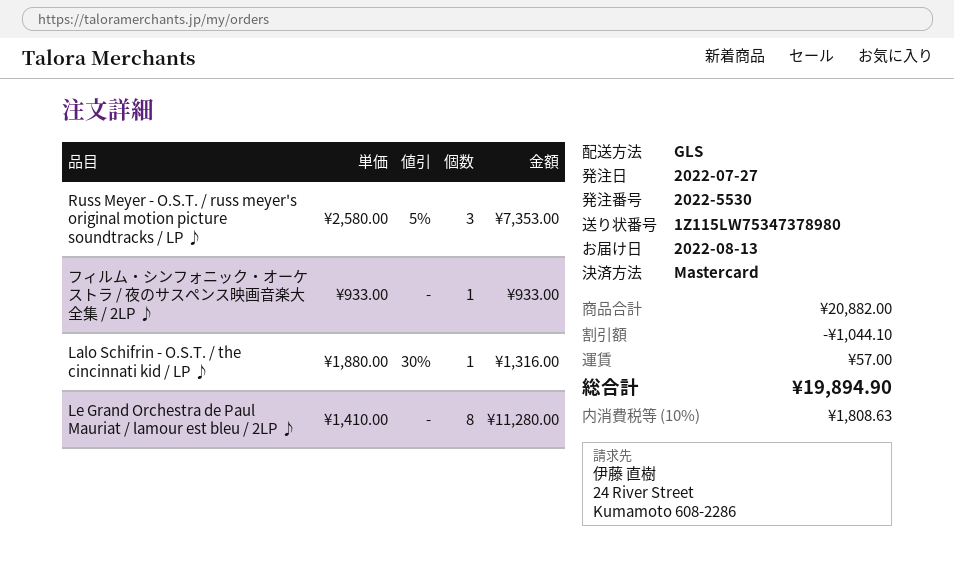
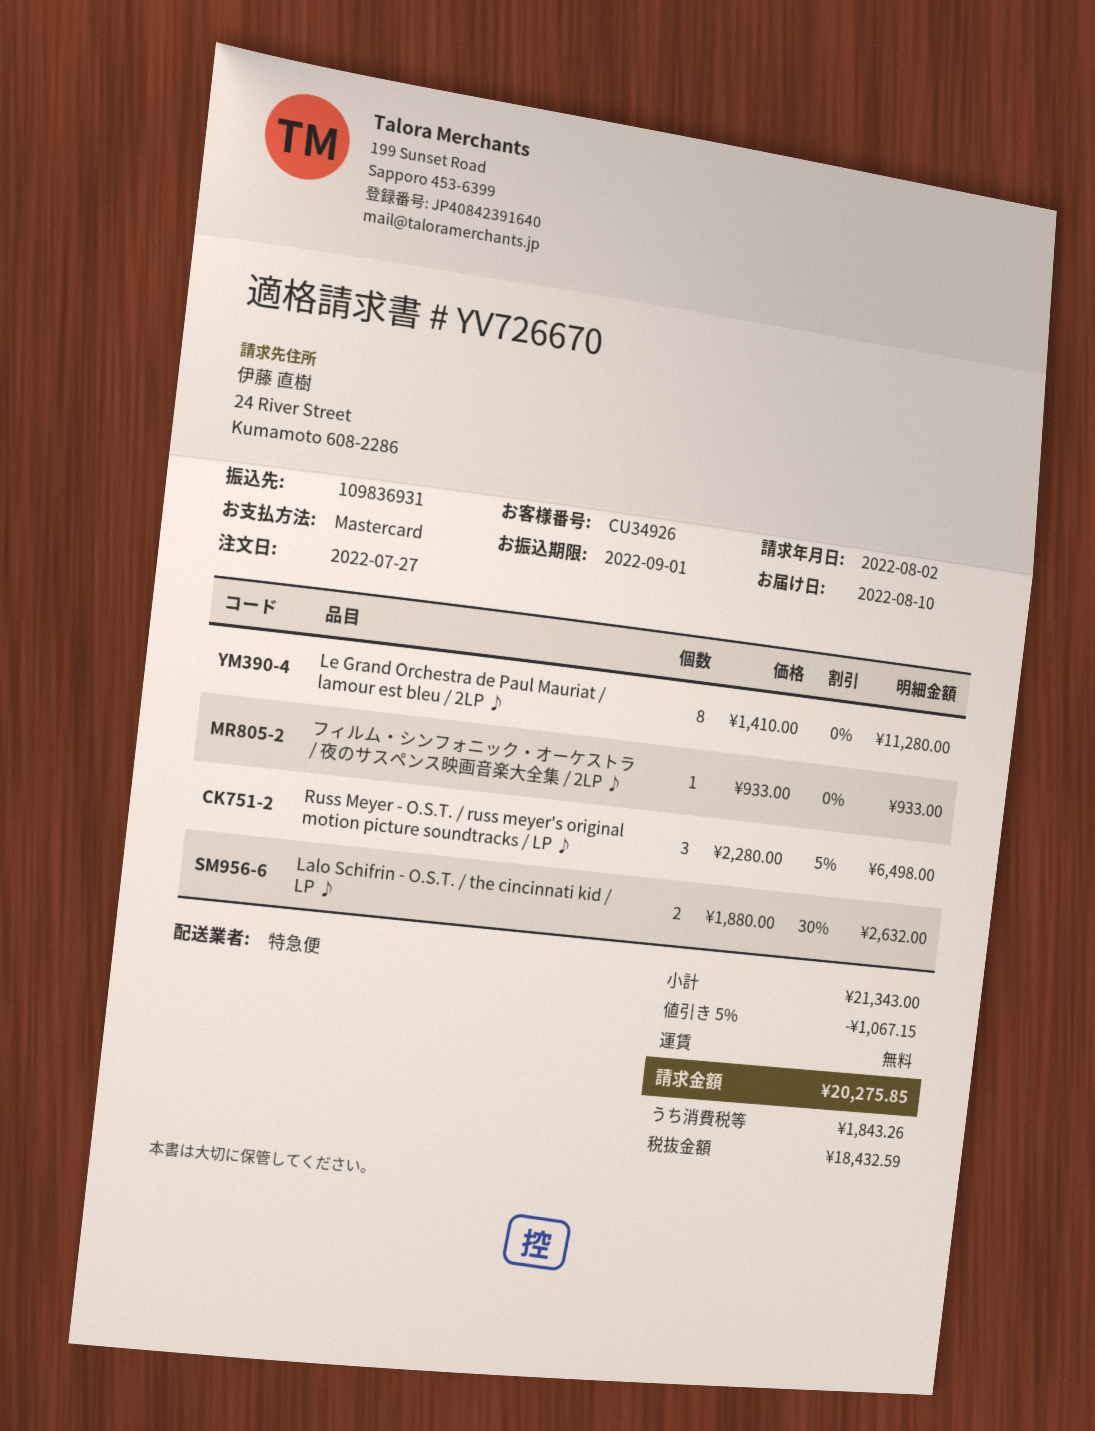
delivery date: 2022-08-13 -> 2022-08-10
shipping method: GLS -> express
Russ Meyer - O.S.T. / russ meyer's original motion picture soundtracks / LP ♪: 3 x 2580.00 - 5% = 7353.00 -> 3 x 2280.00 - 5% = 6498.00
Lalo Schifrin - O.S.T. / the cincinnati kid / LP ♪: 1 x 1880.00 - 30% = 1316.00 -> 2 x 1880.00 - 30% = 2632.00
subtotal: 20882.00 -> 21343.00
discount: 1044.10 -> 1067.15
shipping: 57.00 -> 0.00
tax: 1808.63 -> 1843.26
total: 19894.90 -> 20275.85

